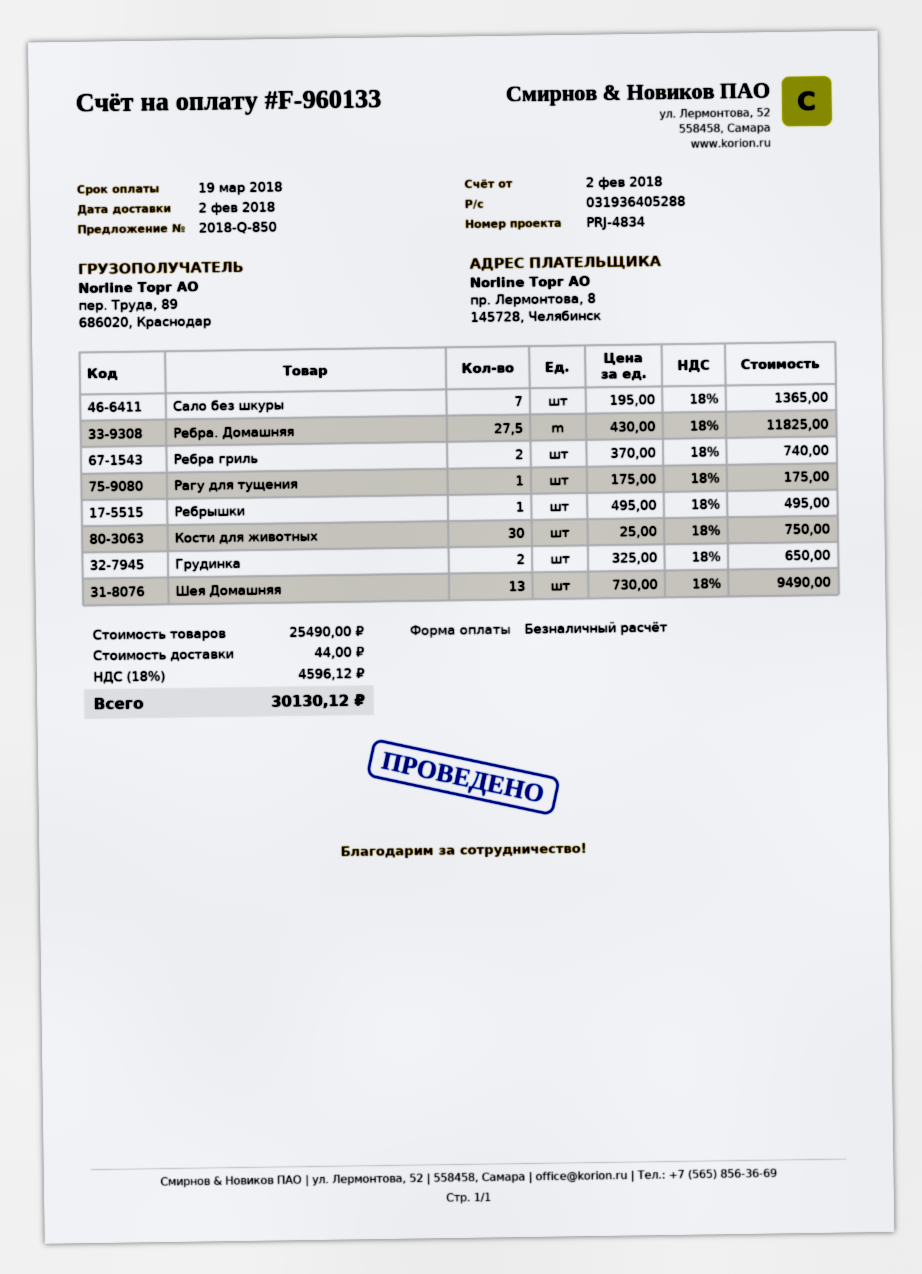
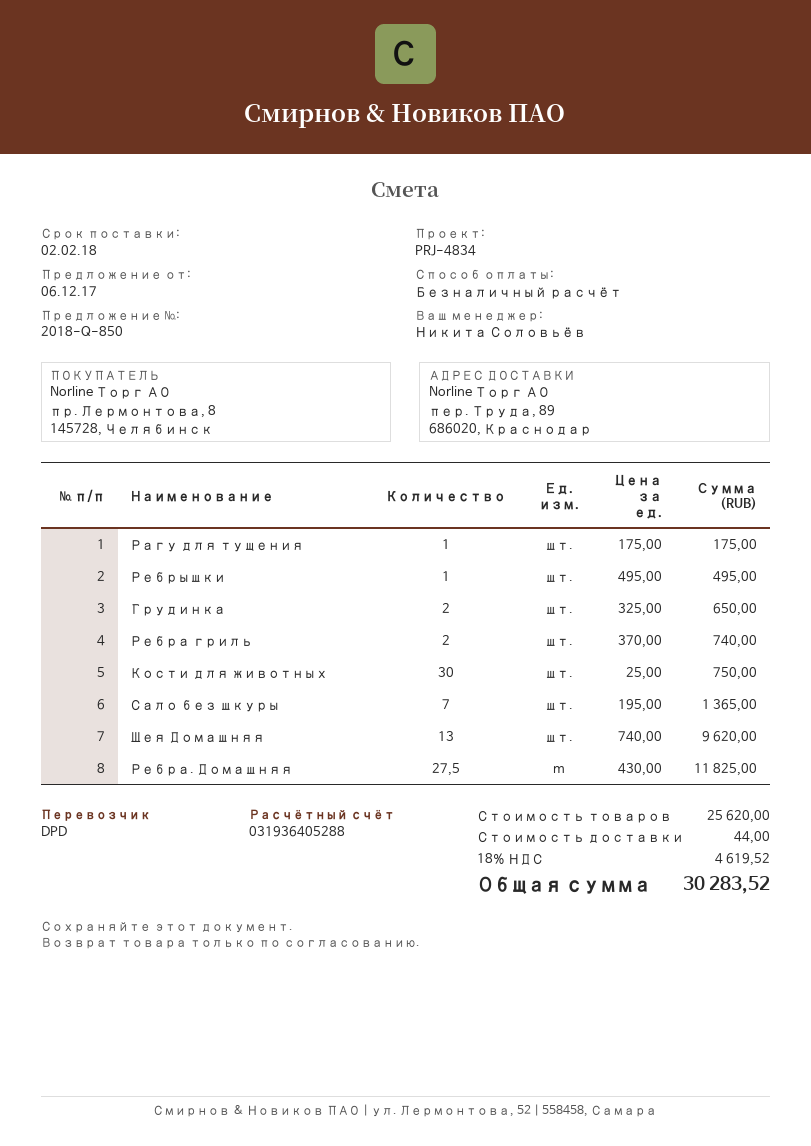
Шея Домашняя: 13 x 730.00 = 9490.00 -> 13 x 740.00 = 9620.00
subtotal: 25490.00 -> 25620.00
tax: 18% = 4596.12 -> 18% = 4619.52
total: 30130.12 -> 30283.52

